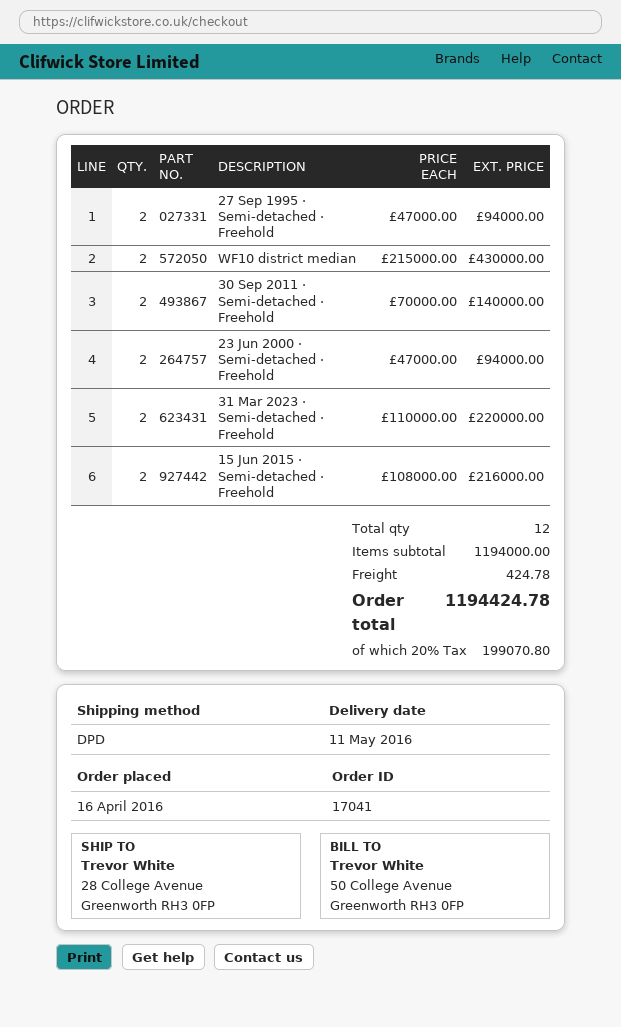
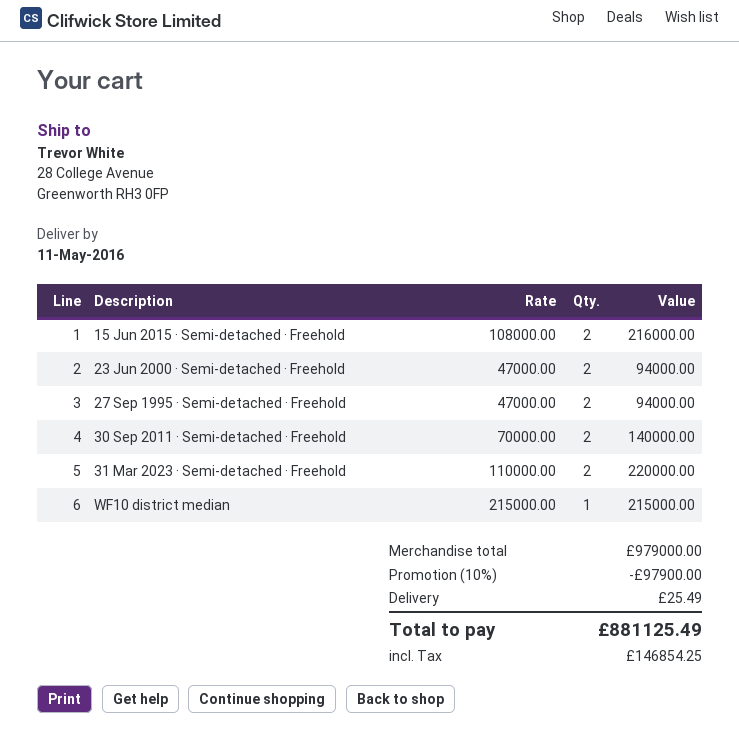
WF10 district median: 2 x 215000.00 = 430000.00 -> 1 x 215000.00 = 215000.00
subtotal: 1194000.00 -> 979000.00
discount: none -> 10% = 97900.00
shipping: 424.78 -> 25.49
tax: 199070.80 -> 146854.25
total: 1194424.78 -> 881125.49

